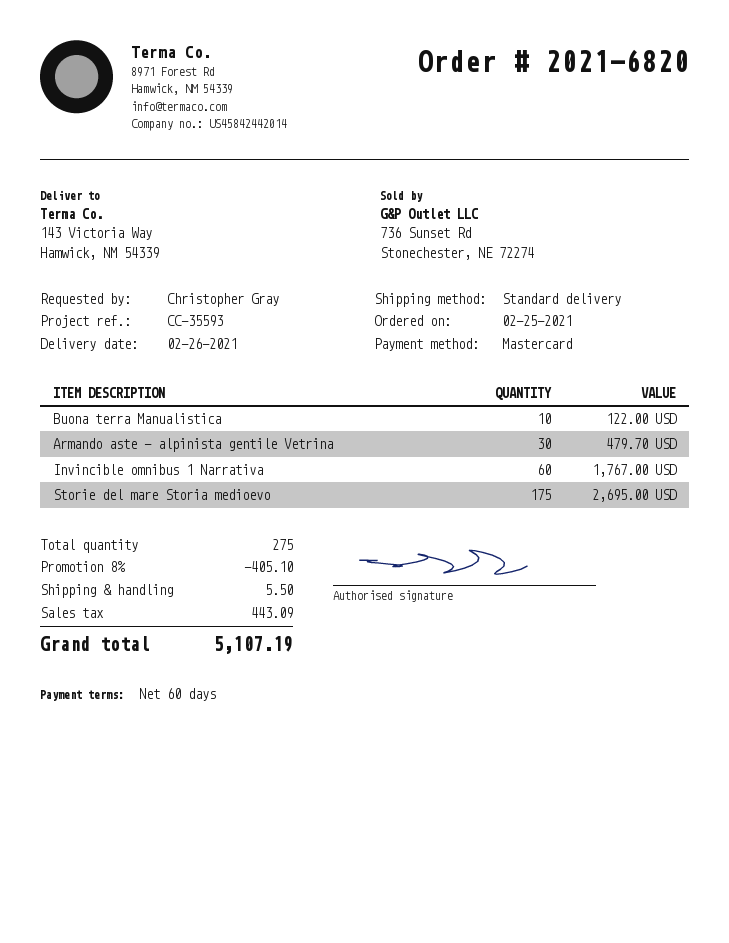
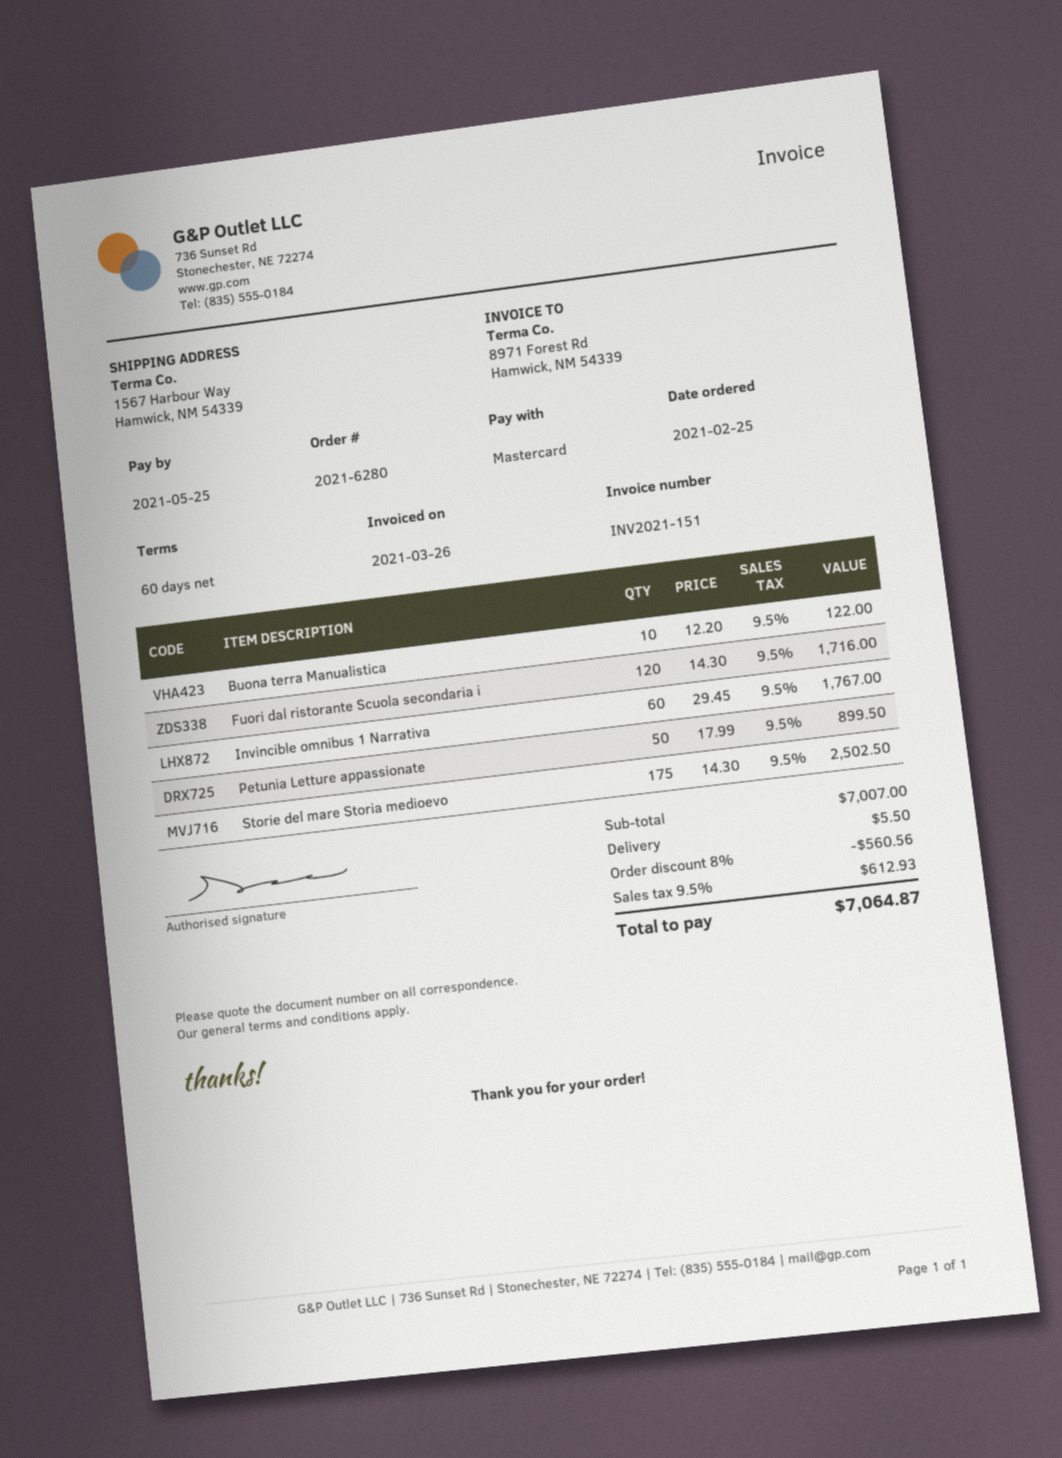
order number: 2021-6820 -> 2021-6280
ship to: 143 Victoria Way, Hamwick, NM 54339 -> 1567 Harbour Way, Hamwick, NM 54339
Armando aste - alpinista gentile Vetrina: 30 for 479.70 -> none
Storie del mare Storia medioevo: 175 for 2695.00 -> 175 for 2502.50
Fuori dal ristorante Scuola secondaria i: none -> 120 for 1716.00
Petunia Letture appassionate: none -> 50 for 899.50
discount: 8% = 405.10 -> 8% = 560.56
tax: 443.09 -> 612.93
total: 5107.19 -> 7064.87

